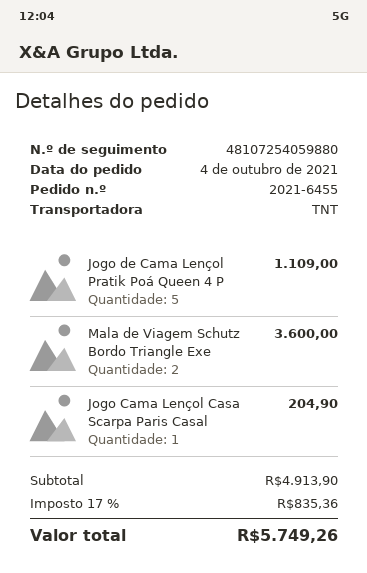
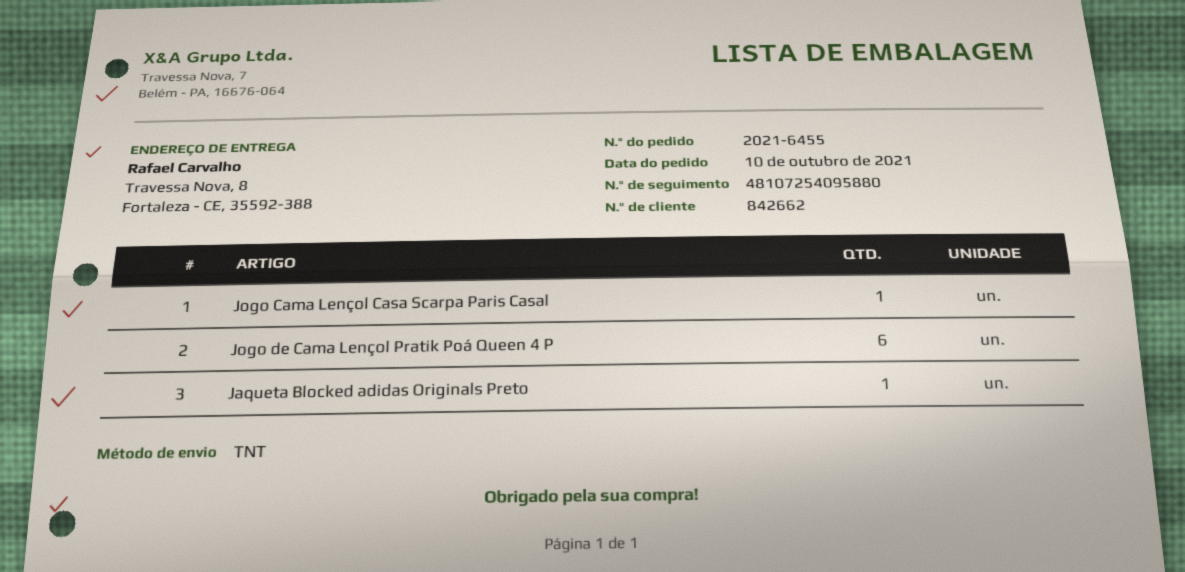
order date: 2021-10-04 -> 2021-10-10
tracking number: 48107254059880 -> 48107254095880
Jogo de Cama Lençol Pratik Poá Queen 4 P: 5 -> 6
Mala de Viagem Schutz Bordo Triangle Exe: 2 -> none
Jaqueta Blocked adidas Originals Preto: none -> 1

